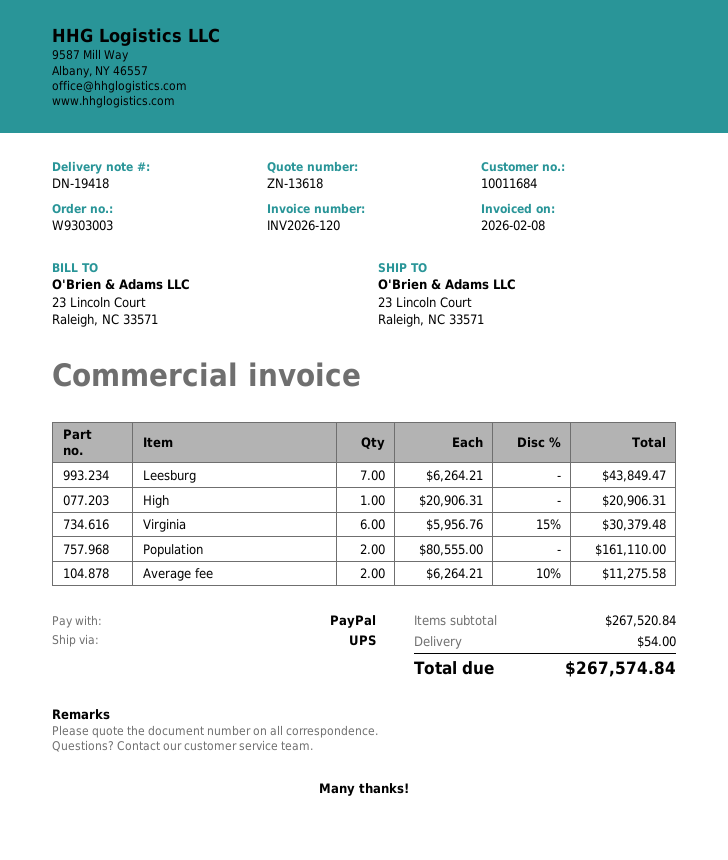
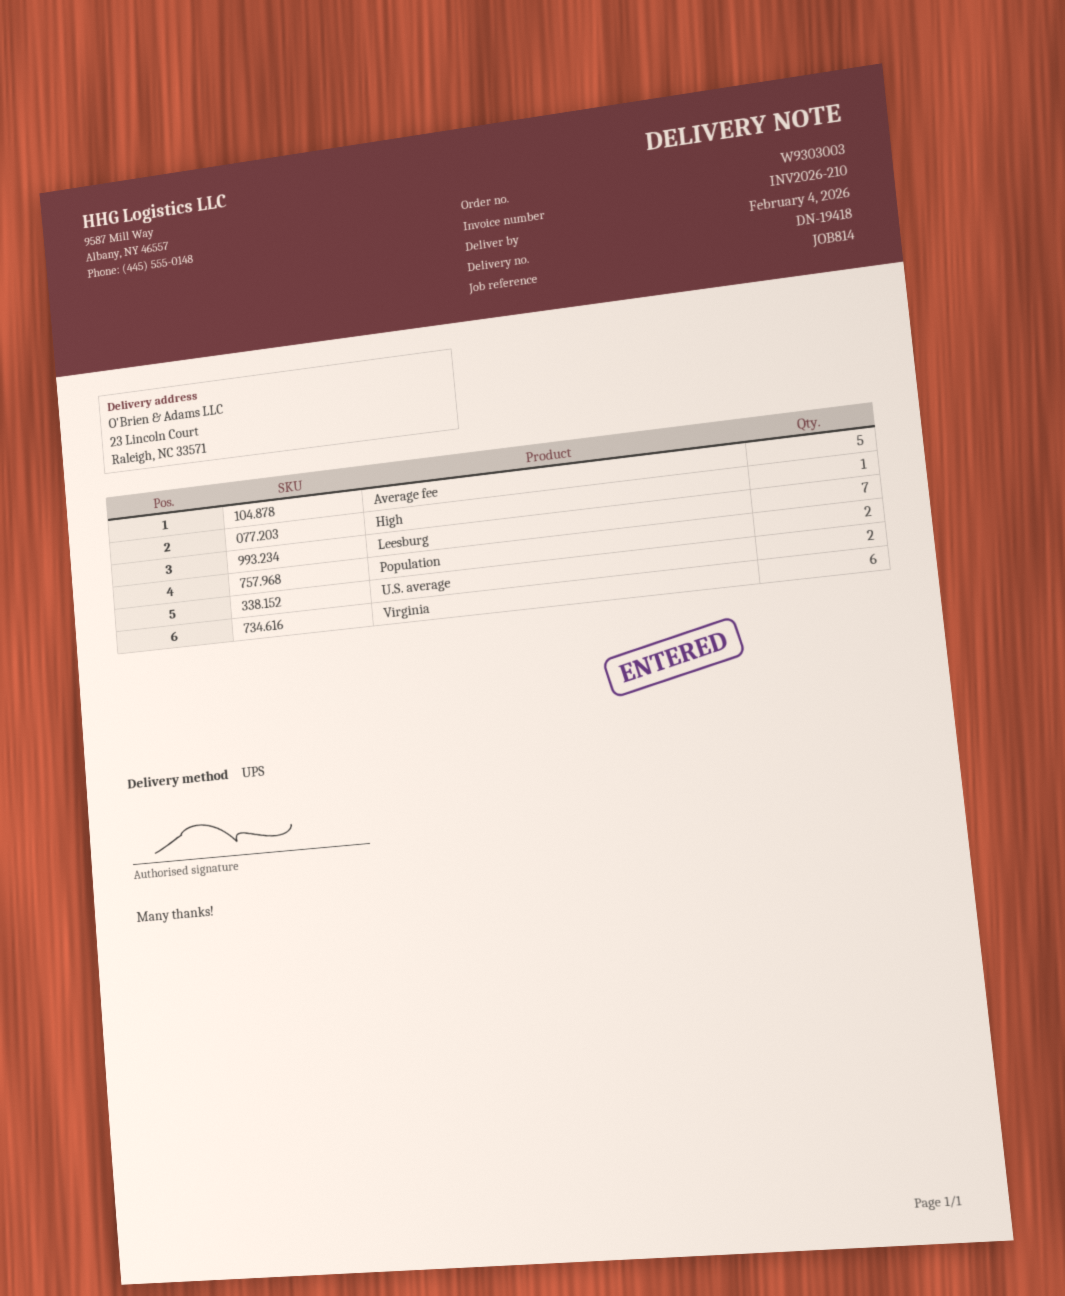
invoice number: INV2026-120 -> INV2026-210
Average fee: 2 -> 5
U.S. average: none -> 2

